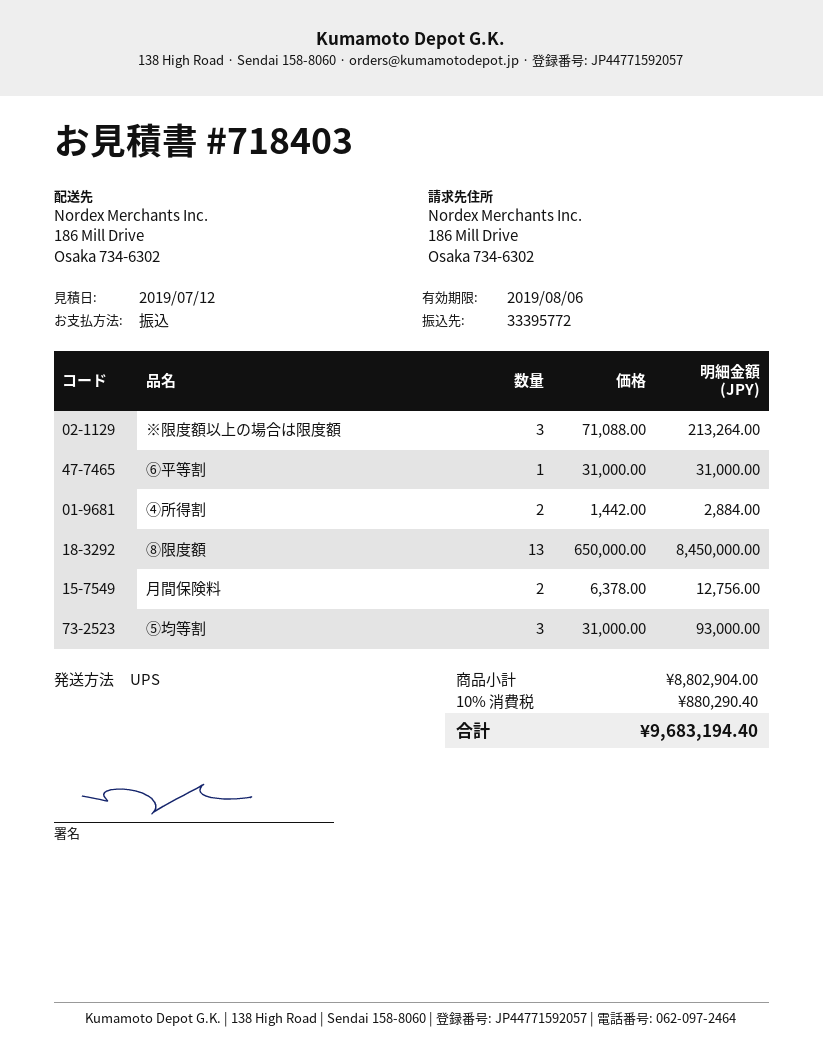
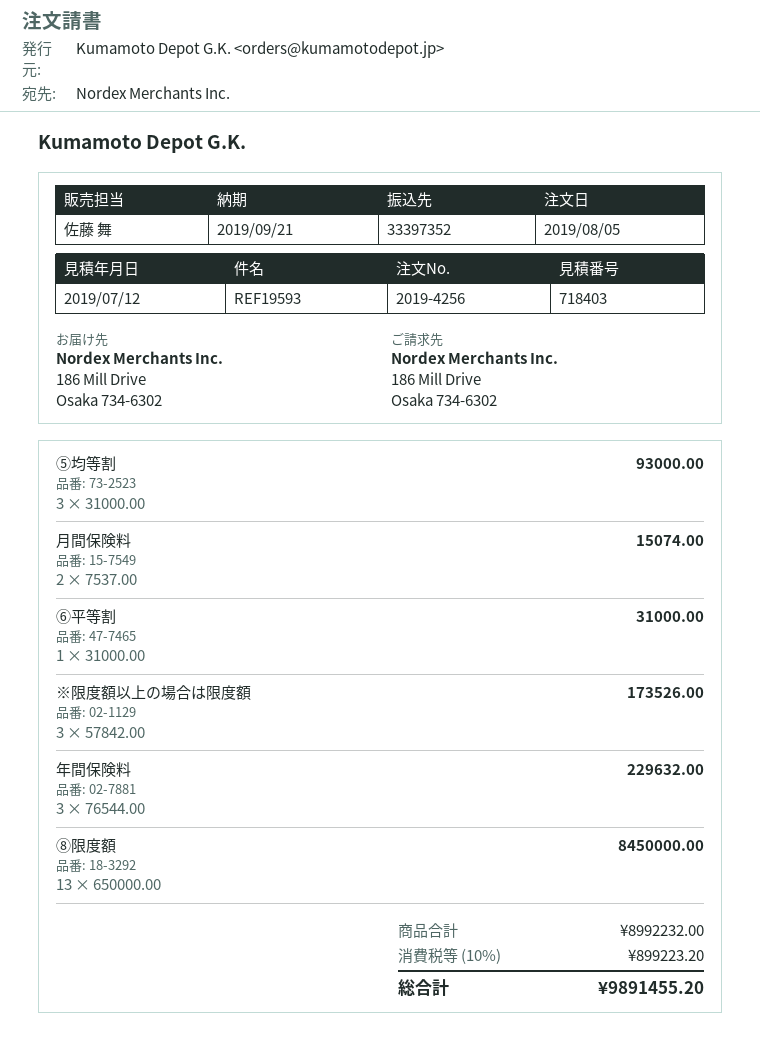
bank account: 33395772 -> 33397352
※限度額以上の場合は限度額: 3 x 71088.00 = 213264.00 -> 3 x 57842.00 = 173526.00
④所得割: 2 x 1442.00 = 2884.00 -> none
月間保険料: 2 x 6378.00 = 12756.00 -> 2 x 7537.00 = 15074.00
年間保険料: none -> 3 x 76544.00 = 229632.00
subtotal: 8802904.00 -> 8992232.00
tax: 10% = 880290.40 -> 10% = 899223.20
total: 9683194.40 -> 9891455.20

